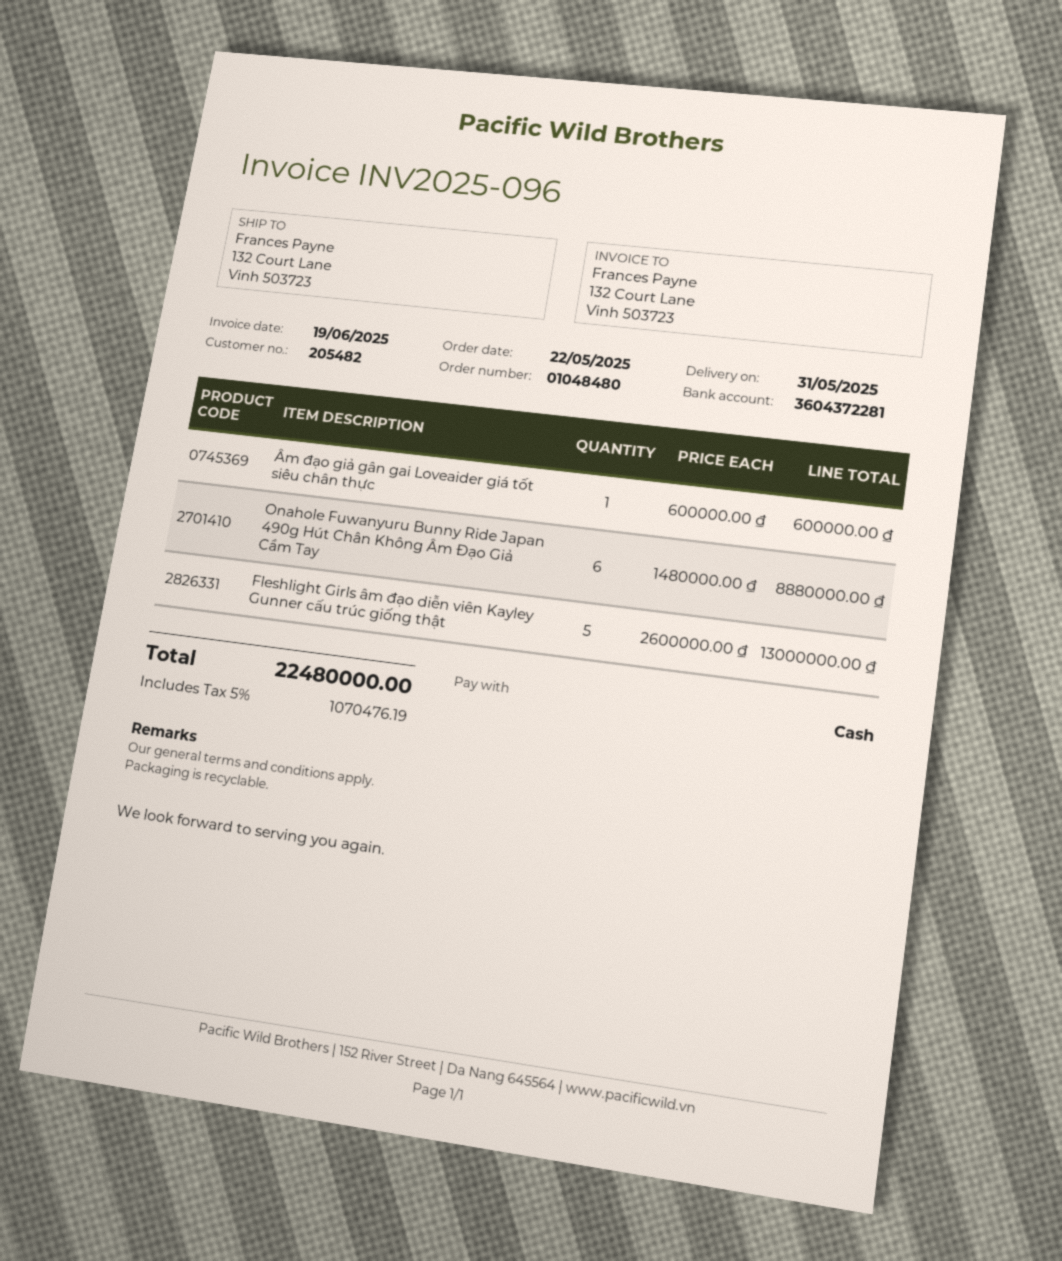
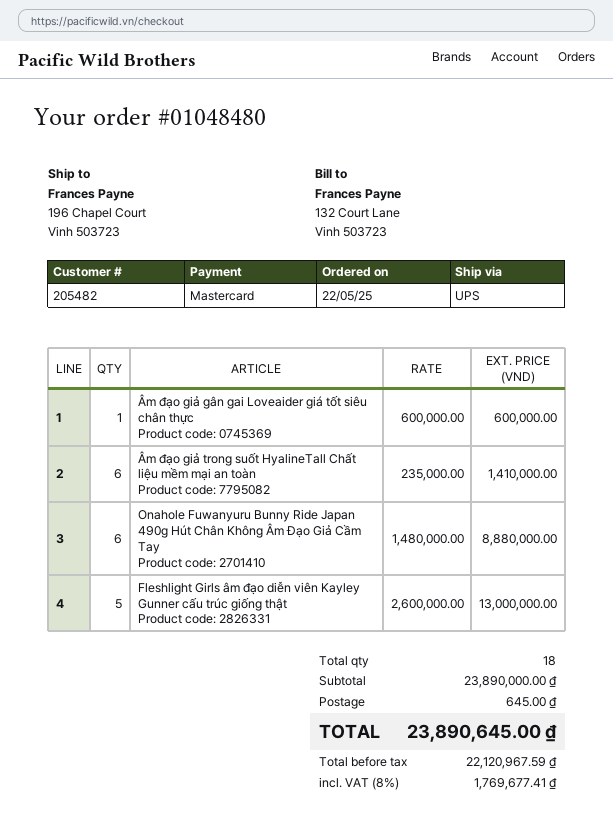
payment method: cash -> Mastercard
ship to: 132 Court Lane, Vinh 503723 -> 196 Chapel Court, Vinh 503723
Âm đạo giả trong suốt HyalineTall Chất liệu mềm mại an toàn: none -> 6 x 235000.00 = 1410000.00
shipping: none -> 645.00
tax: 5% = 1070476.19 -> 8% = 1769677.41
total: 22480000.00 -> 23890645.00

